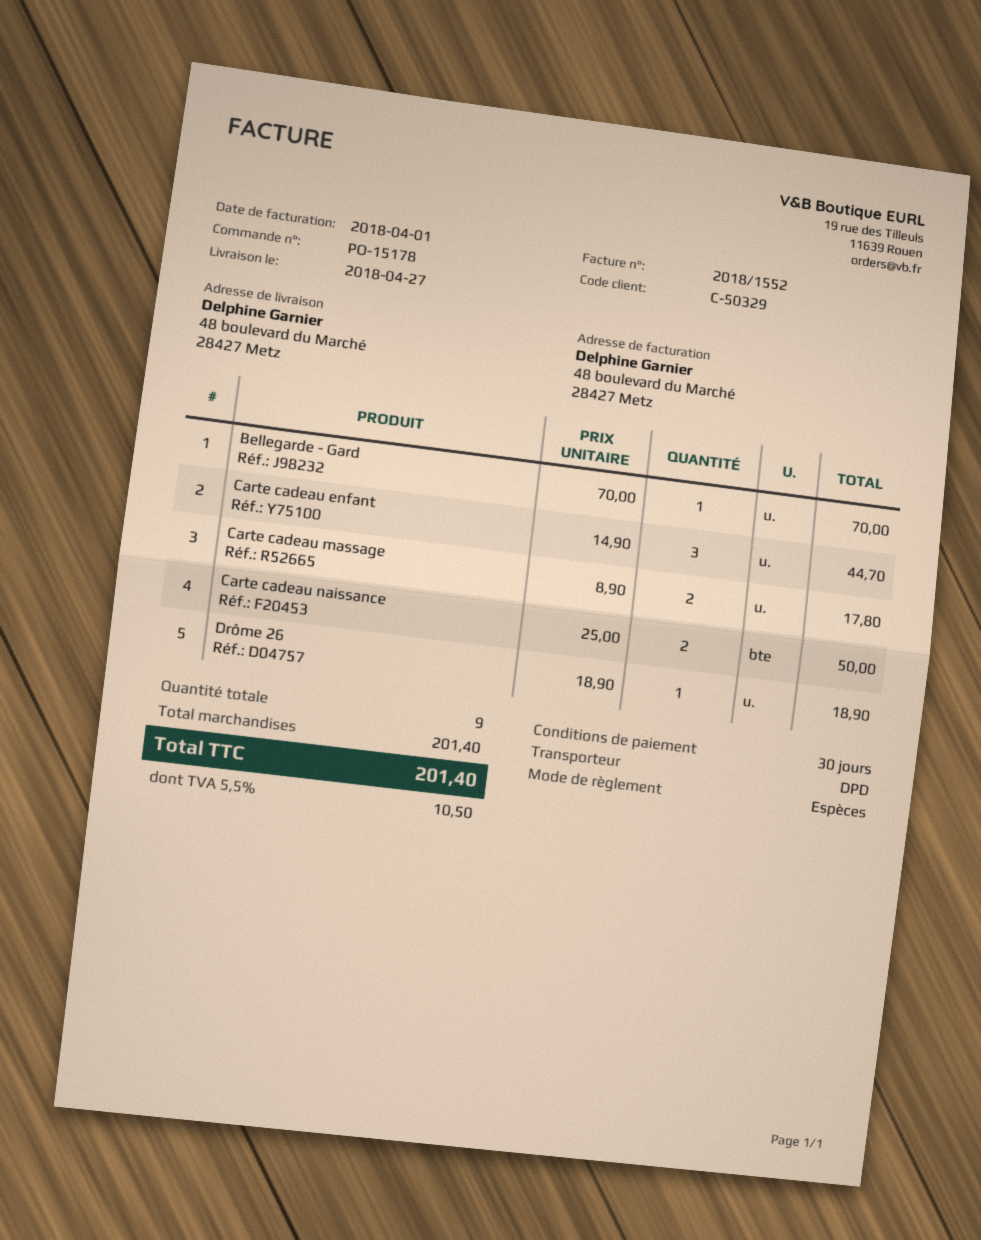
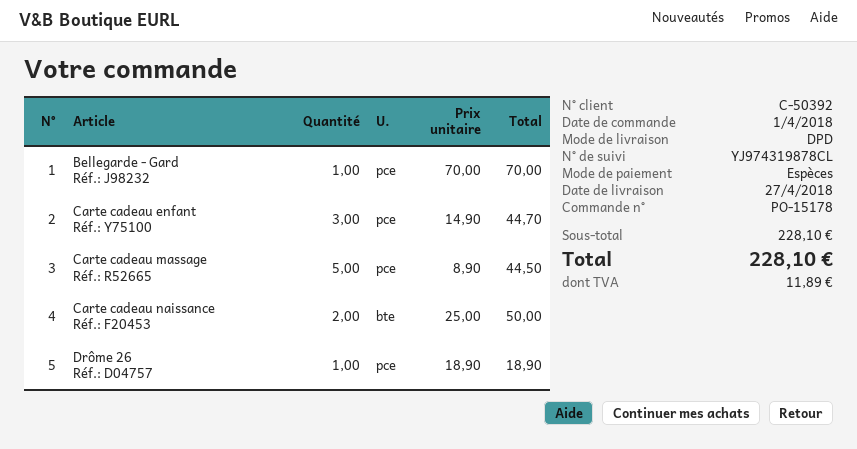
customer number: C-50329 -> C-50392
Carte cadeau massage: 2 x 8.90 = 17.80 -> 5 x 8.90 = 44.50
subtotal: 201.40 -> 228.10
tax: 10.50 -> 11.89
total: 201.40 -> 228.10

